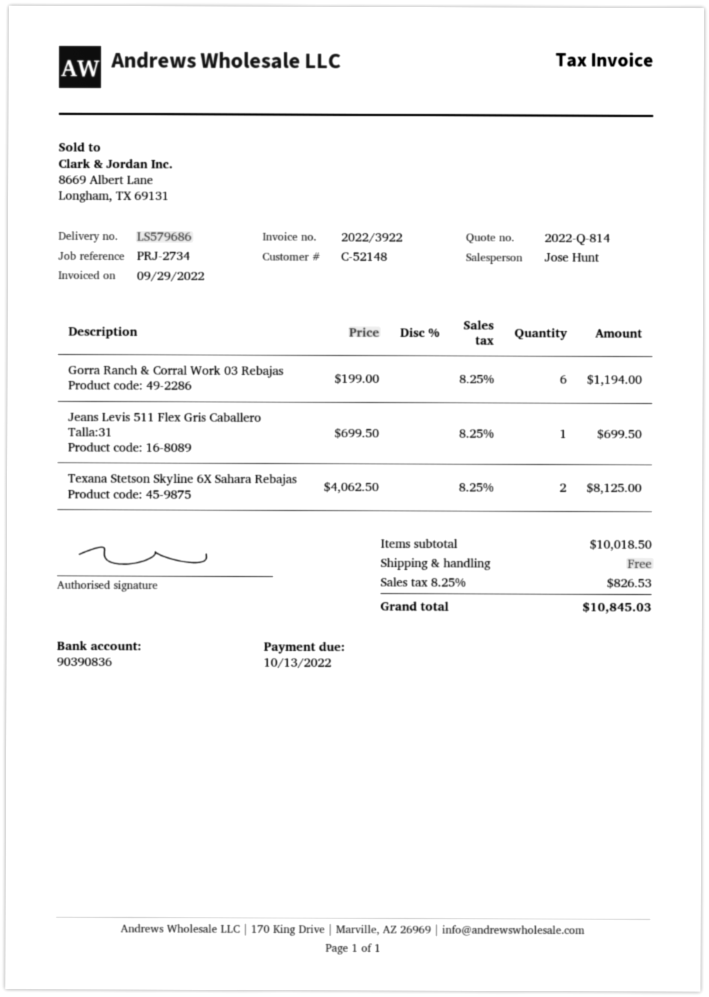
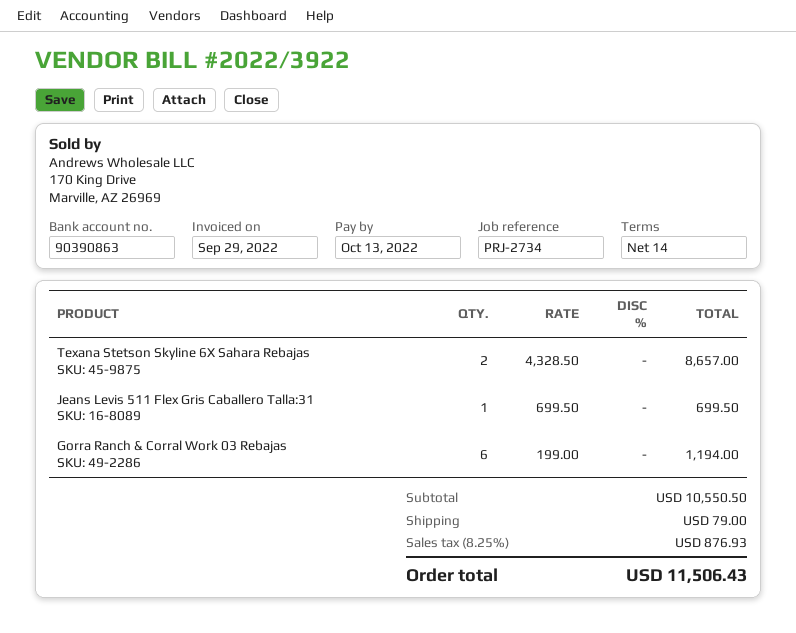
bank account: 90390836 -> 90390863
Texana Stetson Skyline 6X Sahara Rebajas: 2 x 4062.50 = 8125.00 -> 2 x 4328.50 = 8657.00
subtotal: 10018.50 -> 10550.50
shipping: 0.00 -> 79.00
tax: 8.25% = 826.53 -> 8.25% = 876.93
total: 10845.03 -> 11506.43

